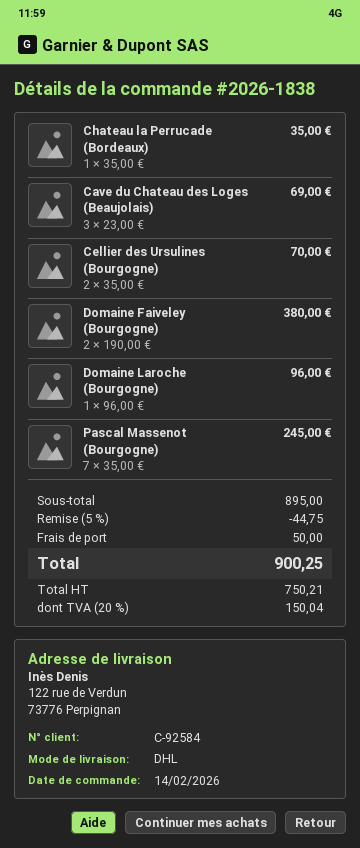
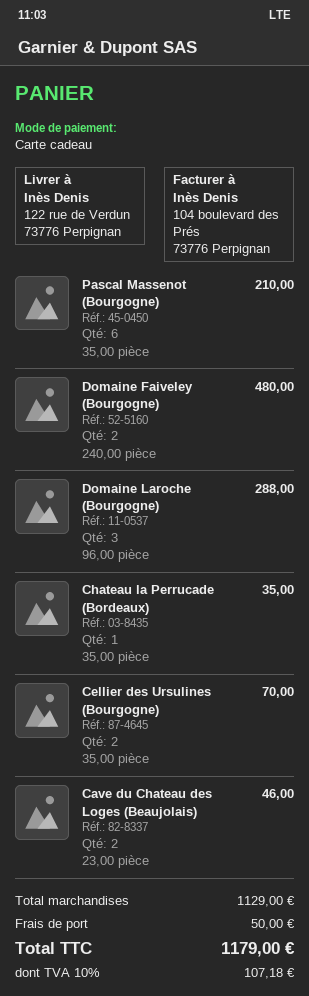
Cave du Chateau des Loges (Beaujolais): 3 x 23.00 = 69.00 -> 2 x 23.00 = 46.00
Domaine Faiveley (Bourgogne): 2 x 190.00 = 380.00 -> 2 x 240.00 = 480.00
Domaine Laroche (Bourgogne): 1 x 96.00 = 96.00 -> 3 x 96.00 = 288.00
Pascal Massenot (Bourgogne): 7 x 35.00 = 245.00 -> 6 x 35.00 = 210.00
subtotal: 895.00 -> 1129.00
discount: 5% = 44.75 -> none
tax: 20% = 150.04 -> 10% = 107.18
total: 900.25 -> 1179.00

